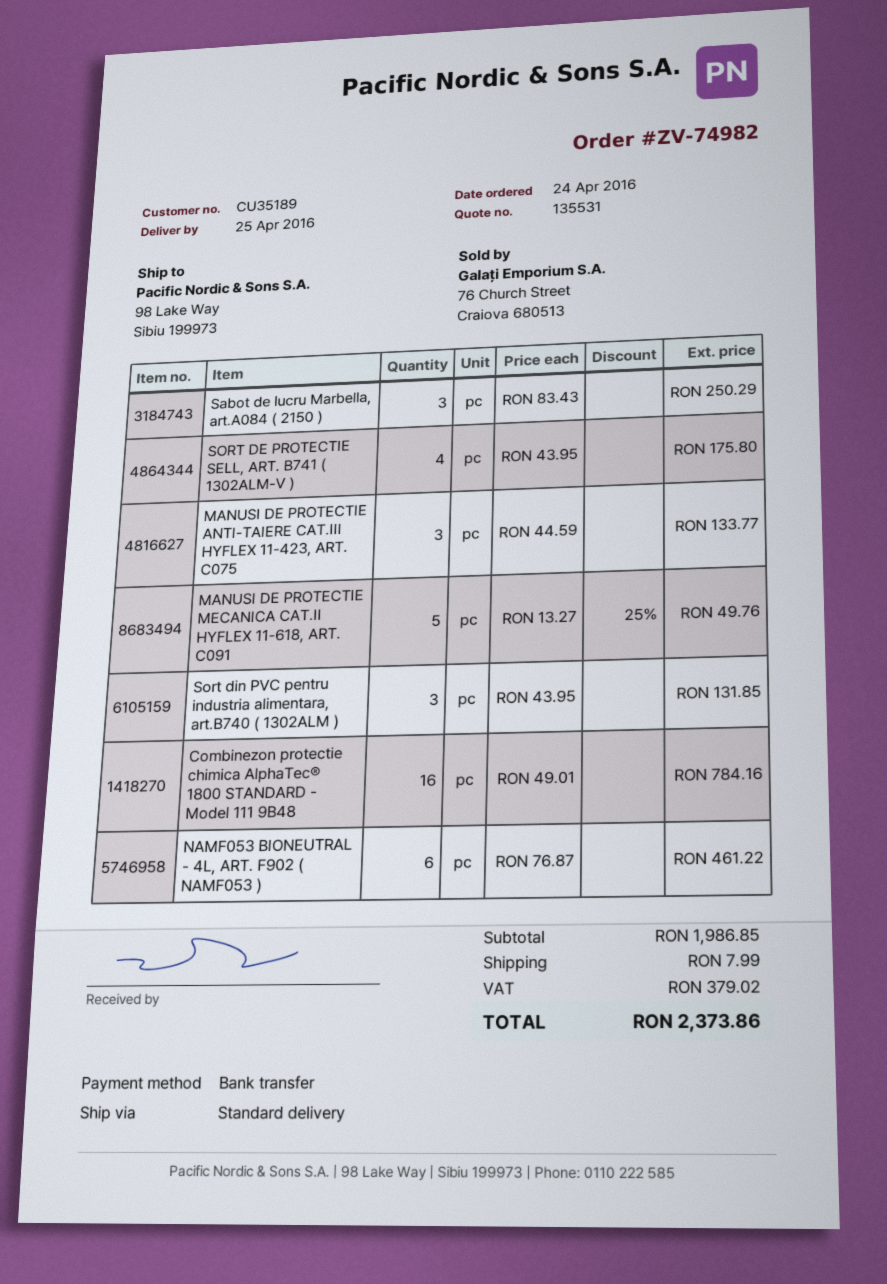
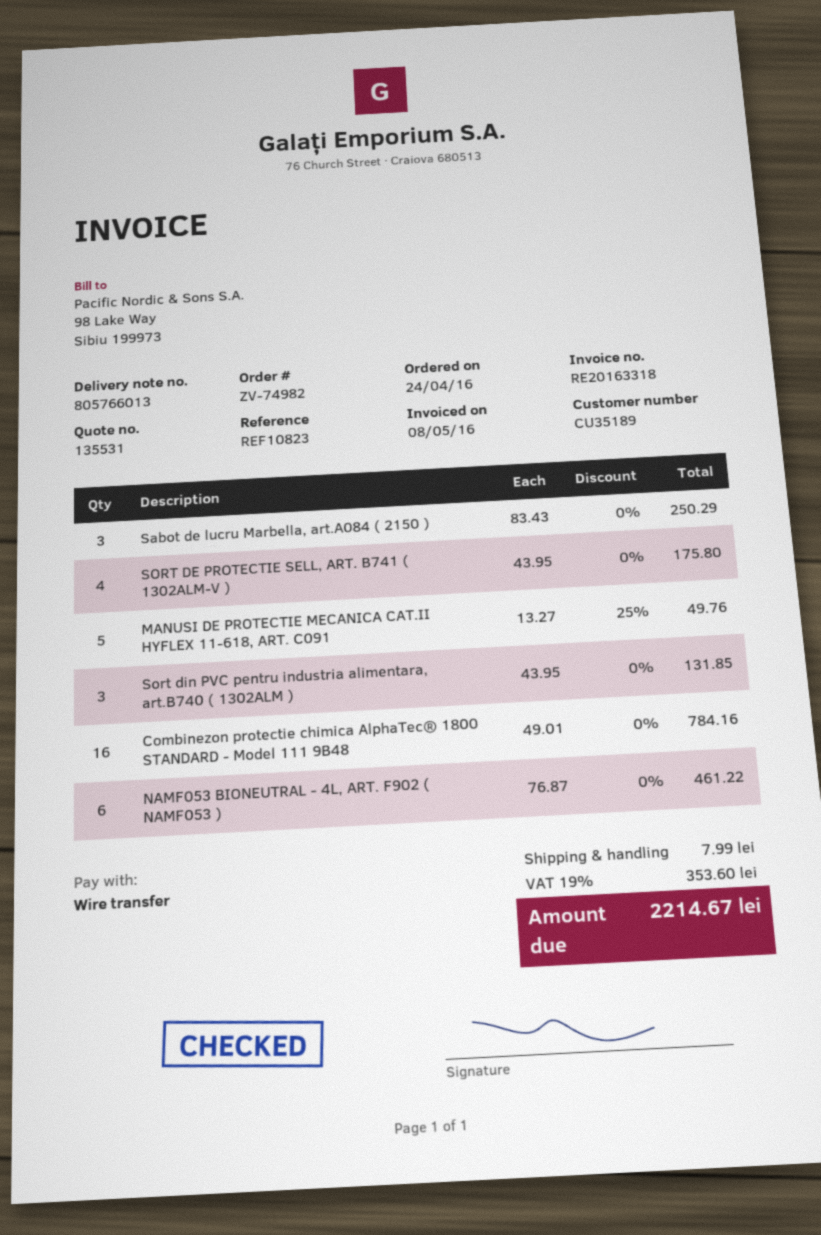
MANUSI DE PROTECTIE ANTI-TAIERE CAT.III HYFLEX 11-423, ART. C075: 3 x 44.59 = 133.77 -> none
tax: 379.02 -> 353.60
total: 2373.86 -> 2214.67

